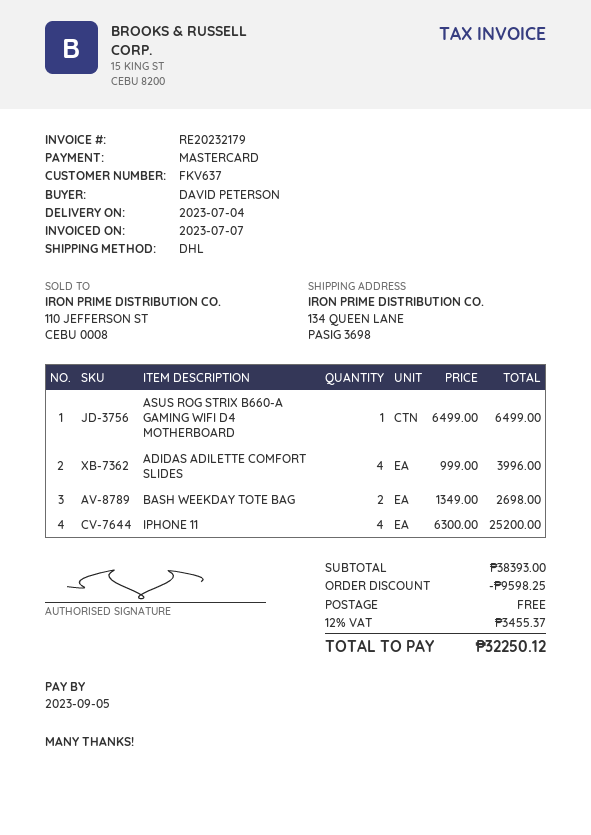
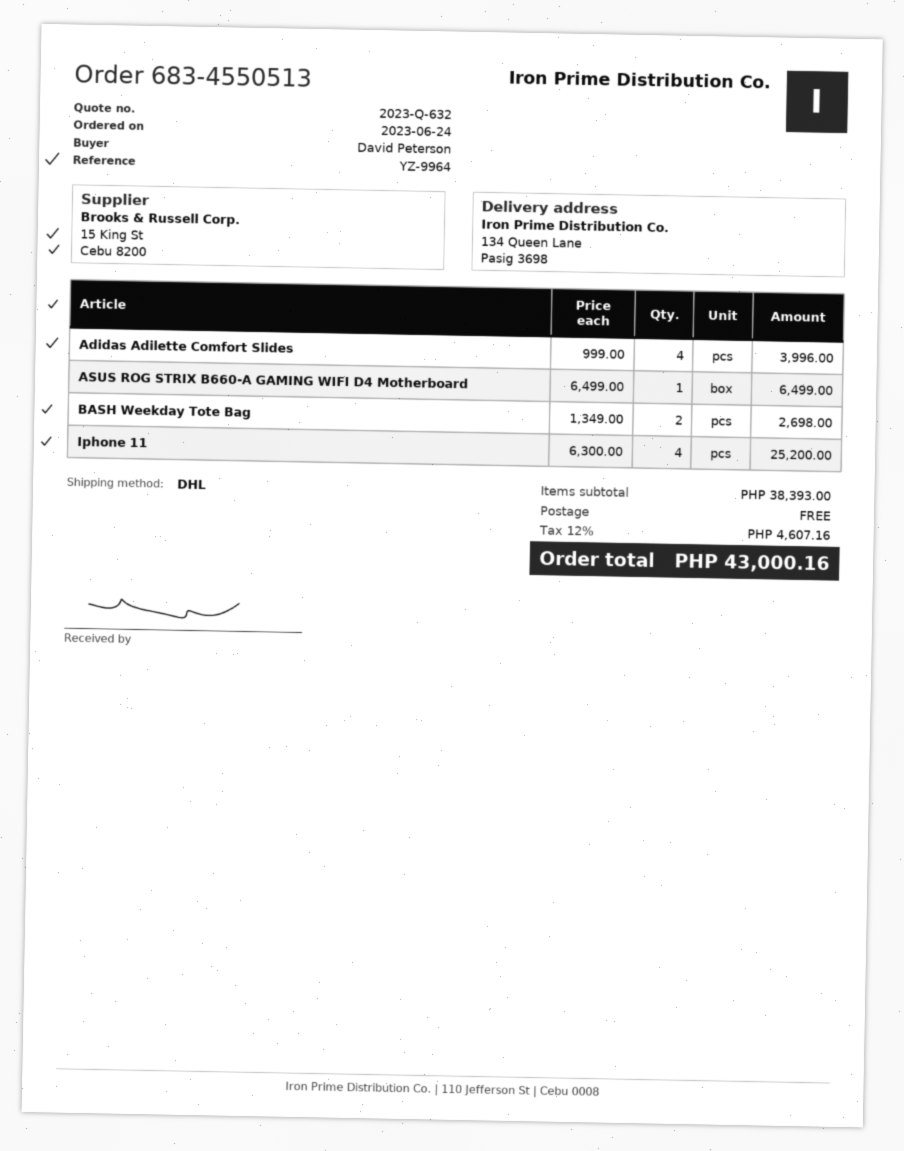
discount: 9598.25 -> none
tax: 12% = 3455.37 -> 12% = 4607.16
total: 32250.12 -> 43000.16

